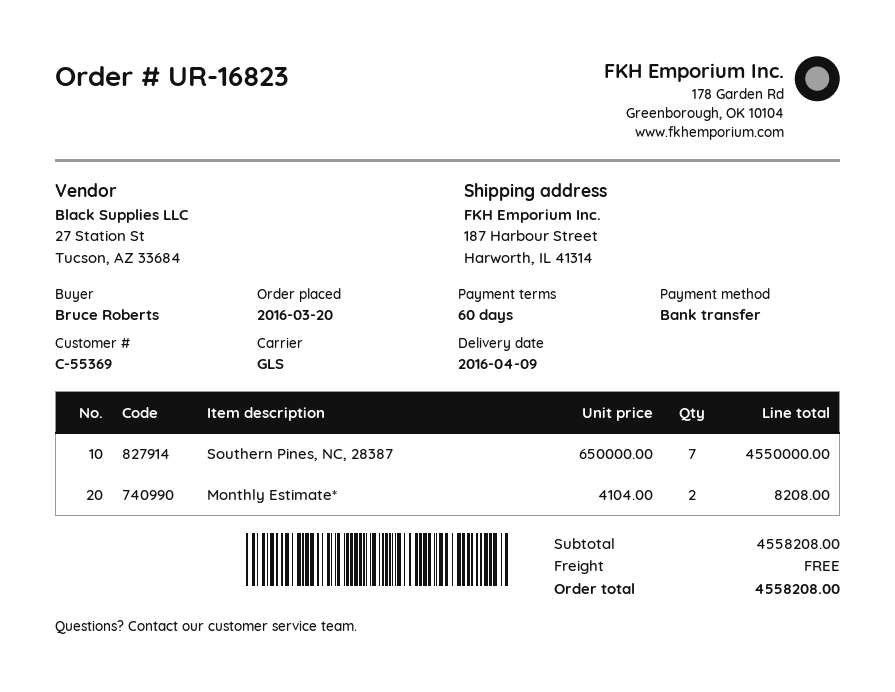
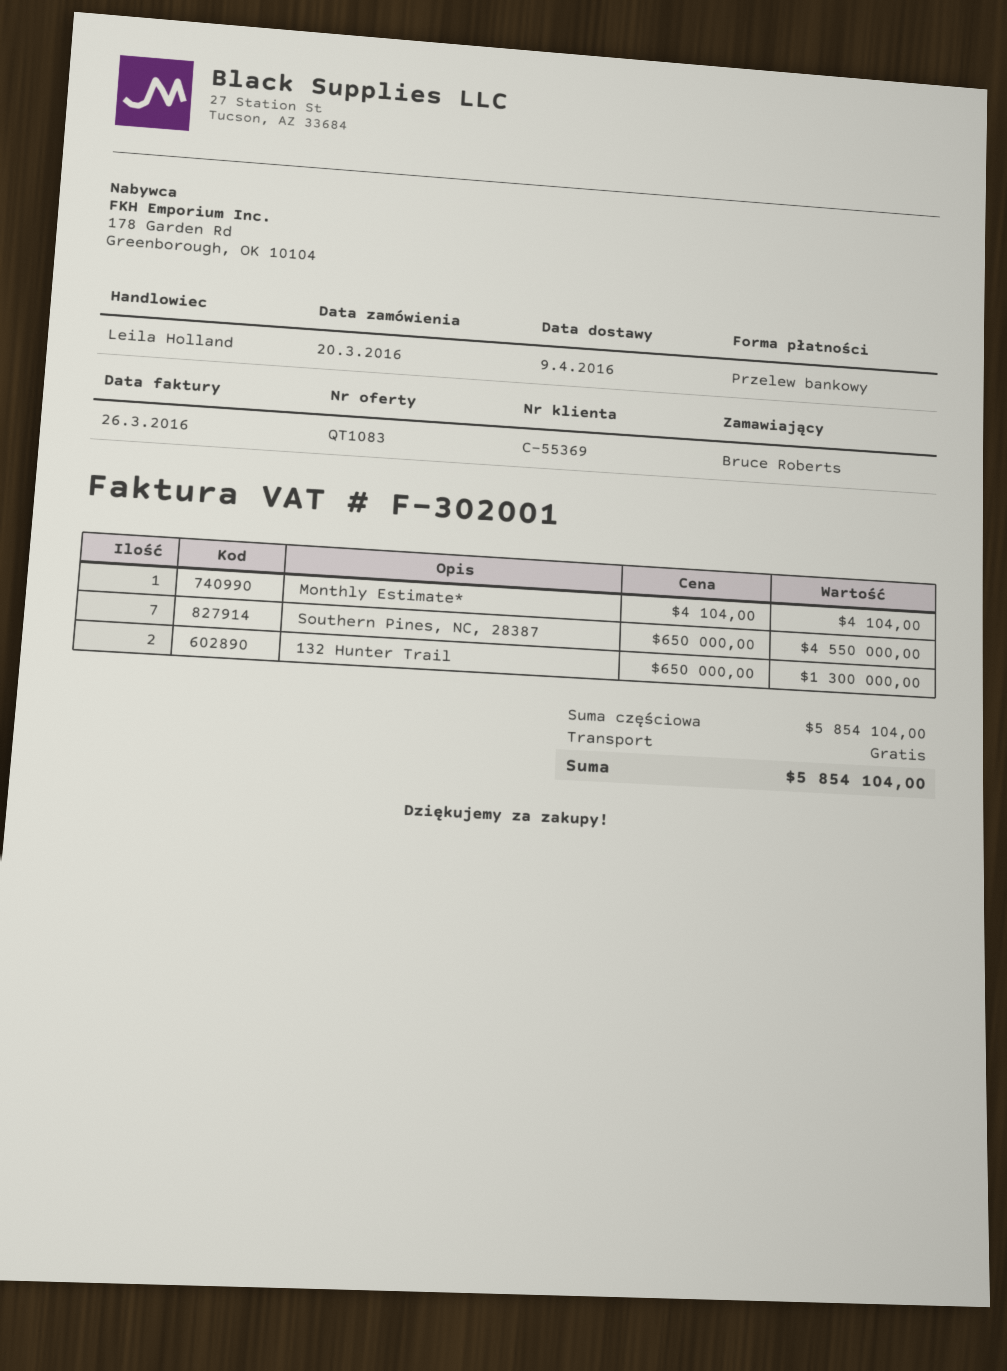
Monthly Estimate*: 2 x 4104.00 = 8208.00 -> 1 x 4104.00 = 4104.00
132 Hunter Trail: none -> 2 x 650000.00 = 1300000.00
subtotal: 4558208.00 -> 5854104.00
total: 4558208.00 -> 5854104.00

